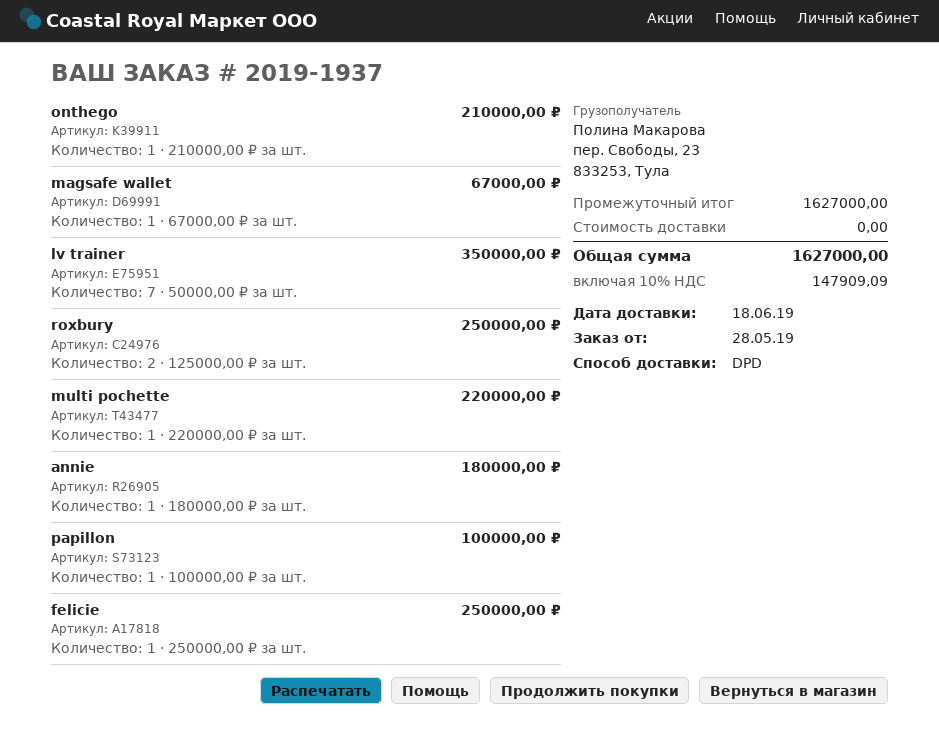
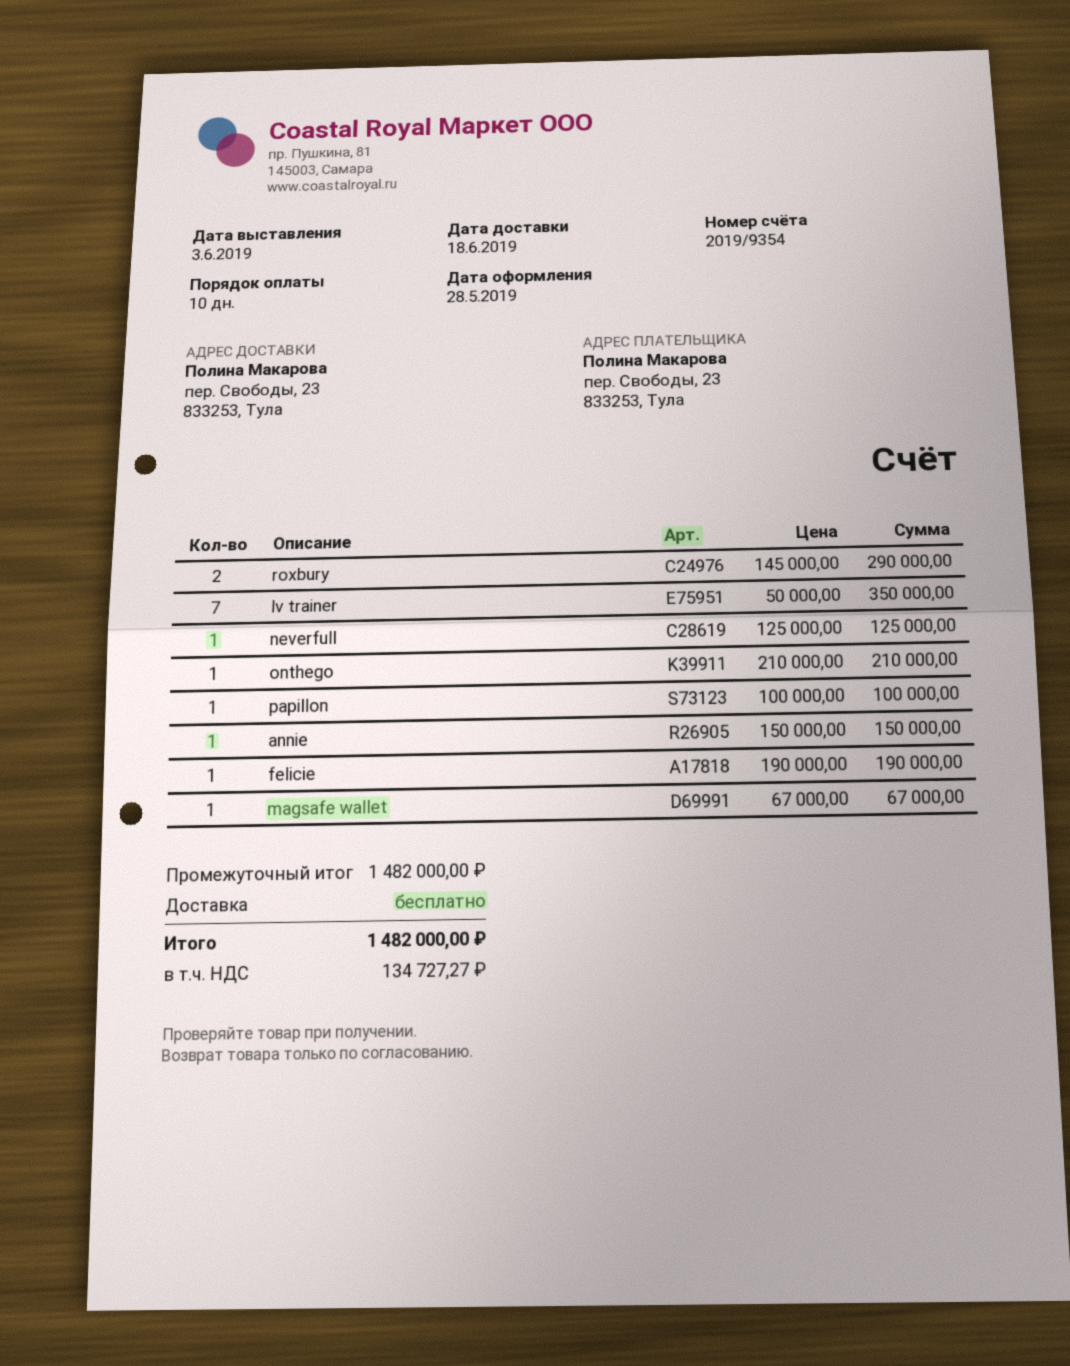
roxbury: 2 x 125000.00 = 250000.00 -> 2 x 145000.00 = 290000.00
multi pochette: 1 x 220000.00 = 220000.00 -> none
annie: 1 x 180000.00 = 180000.00 -> 1 x 150000.00 = 150000.00
felicie: 1 x 250000.00 = 250000.00 -> 1 x 190000.00 = 190000.00
neverfull: none -> 1 x 125000.00 = 125000.00
subtotal: 1627000.00 -> 1482000.00
tax: 147909.09 -> 134727.27
total: 1627000.00 -> 1482000.00

